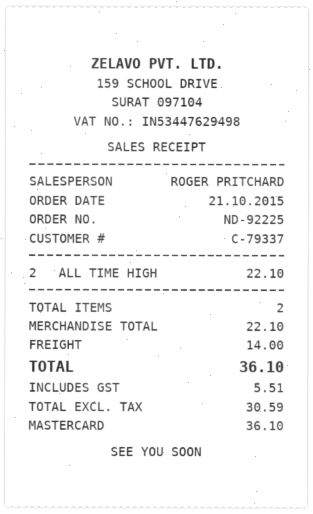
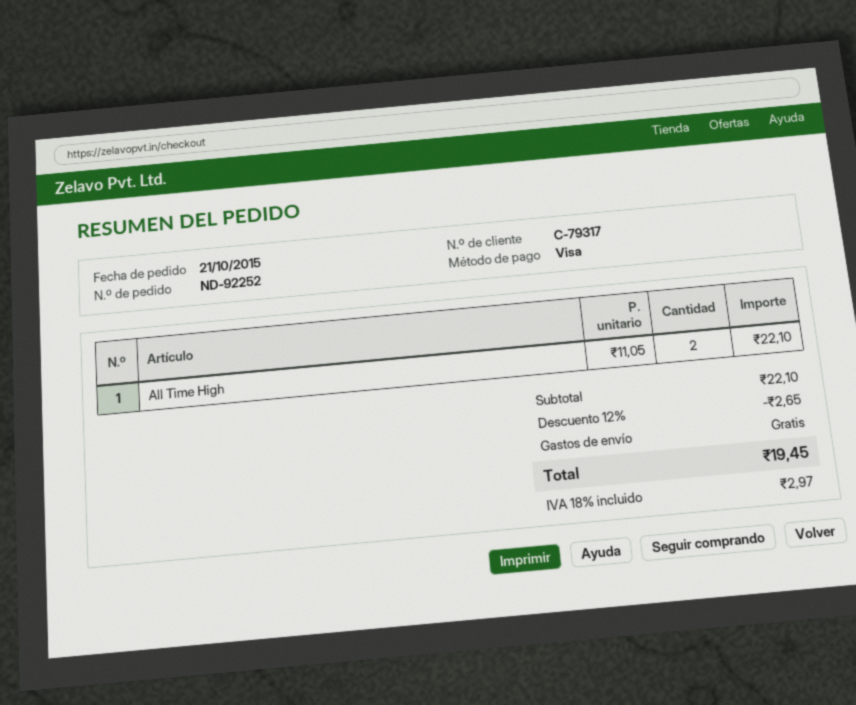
order number: ND-92225 -> ND-92252
customer number: C-79337 -> C-79317
payment method: Mastercard -> Visa
discount: none -> 12% = 2.65
shipping: 14.00 -> 0.00
tax: 5.51 -> 2.97
total: 36.10 -> 19.45

